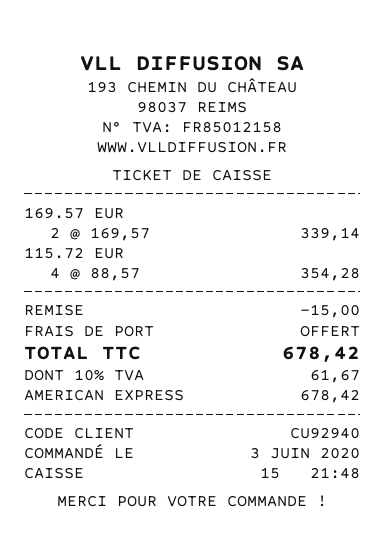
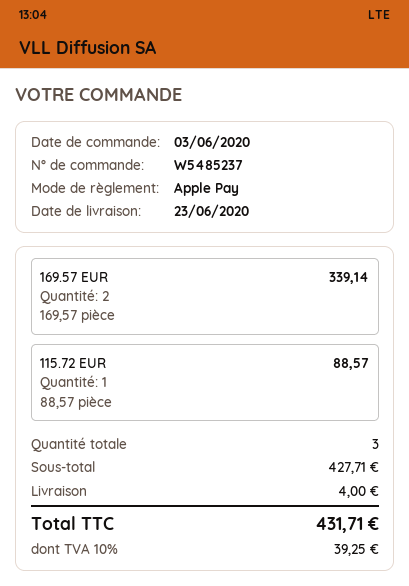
payment method: American Express -> Apple Pay
115.72 EUR: 4 x 88.57 = 354.28 -> 1 x 88.57 = 88.57
discount: 15.00 -> none
shipping: 0.00 -> 4.00
tax: 10% = 61.67 -> 10% = 39.25
total: 678.42 -> 431.71

